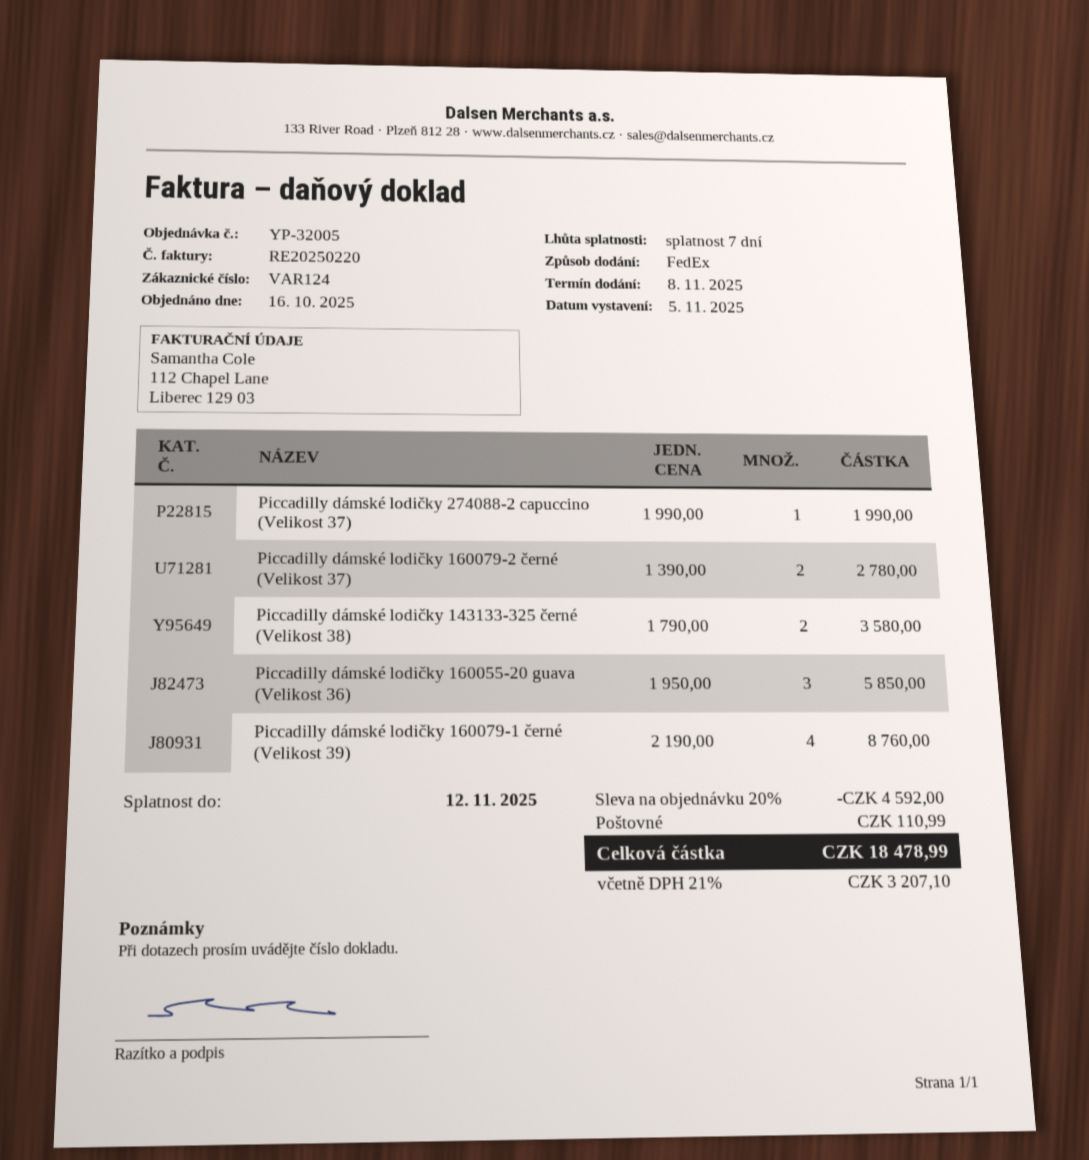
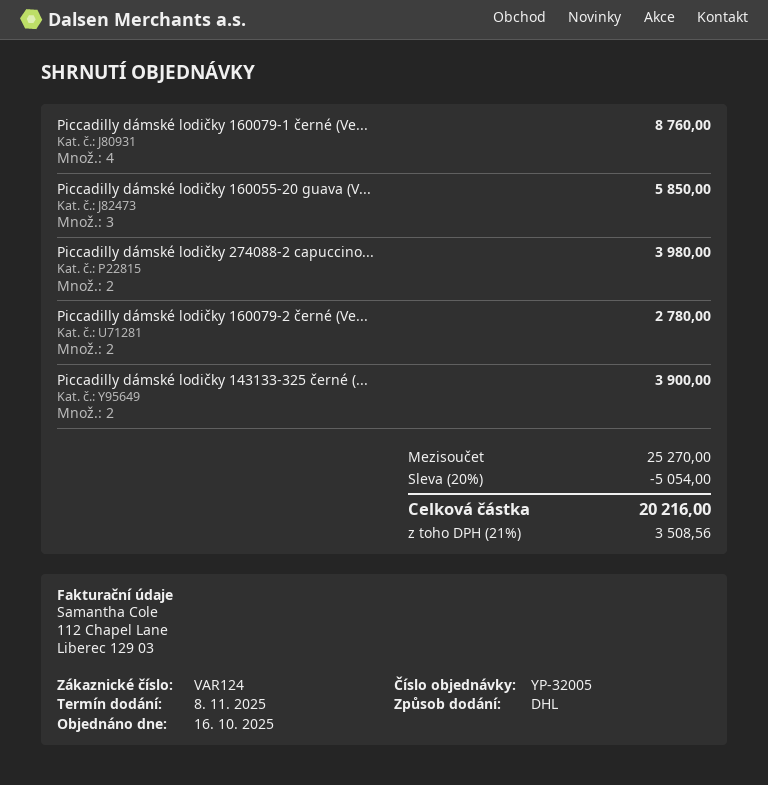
shipping method: FedEx -> DHL
Piccadilly dámské lodičky 274088-2 capuccino (Velikost 37): 1 for 1990.00 -> 2 for 3980.00
Piccadilly dámské lodičky 143133-325 černé (Velikost 38): 2 for 3580.00 -> 2 for 3900.00
discount: 20% = 4592.00 -> 20% = 5054.00
shipping: 110.99 -> none
tax: 21% = 3207.10 -> 21% = 3508.56
total: 18478.99 -> 20216.00

